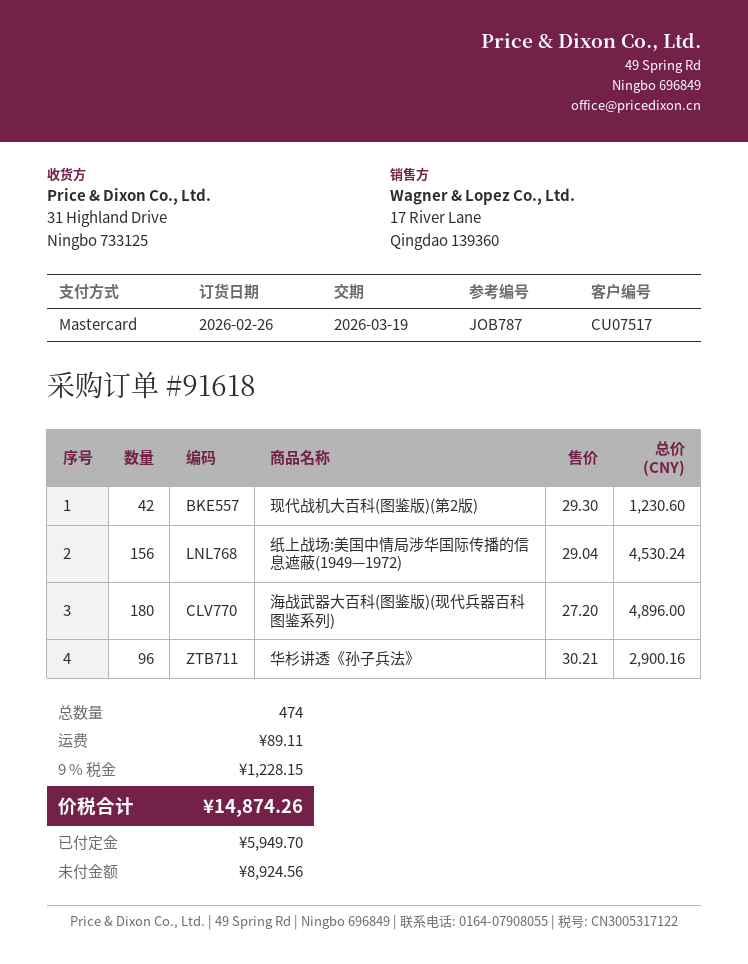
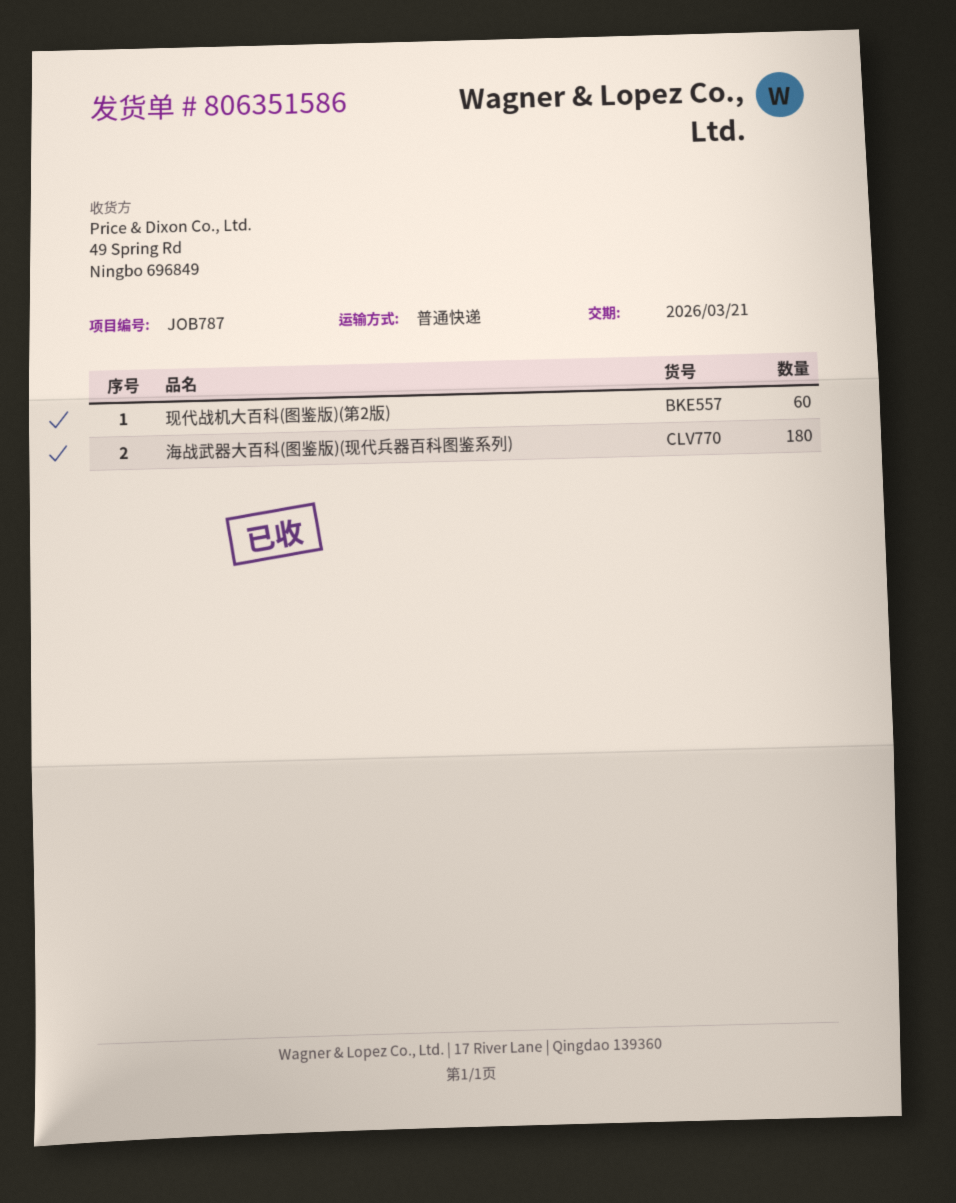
delivery date: 2026-03-19 -> 2026-03-21
ship to: 31 Highland Drive, Ningbo 733125 -> 49 Spring Rd, Ningbo 696849
现代战机大百科(图鉴版)(第2版): 42 -> 60
纸上战场:美国中情局涉华国际传播的信息遮蔽(1949—1972): 156 -> none
华杉讲透《孙子兵法》: 96 -> none

